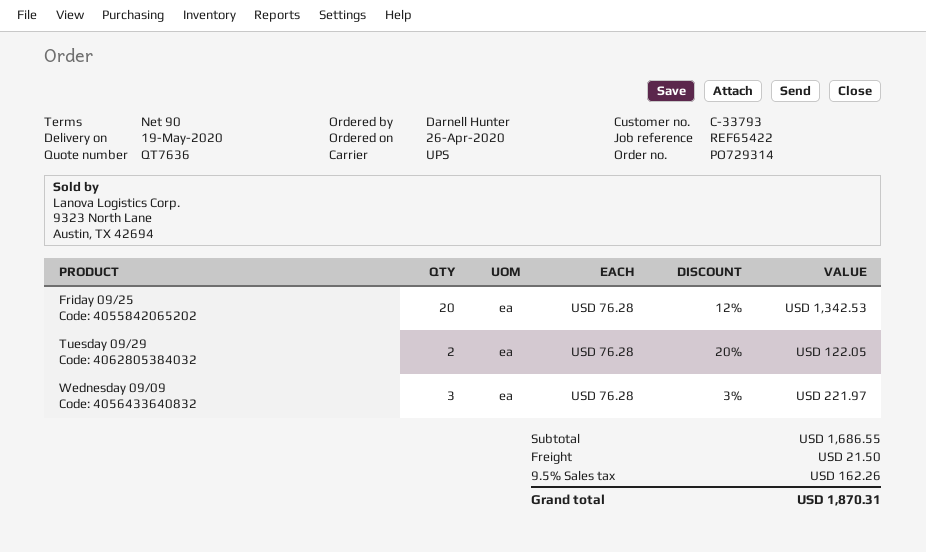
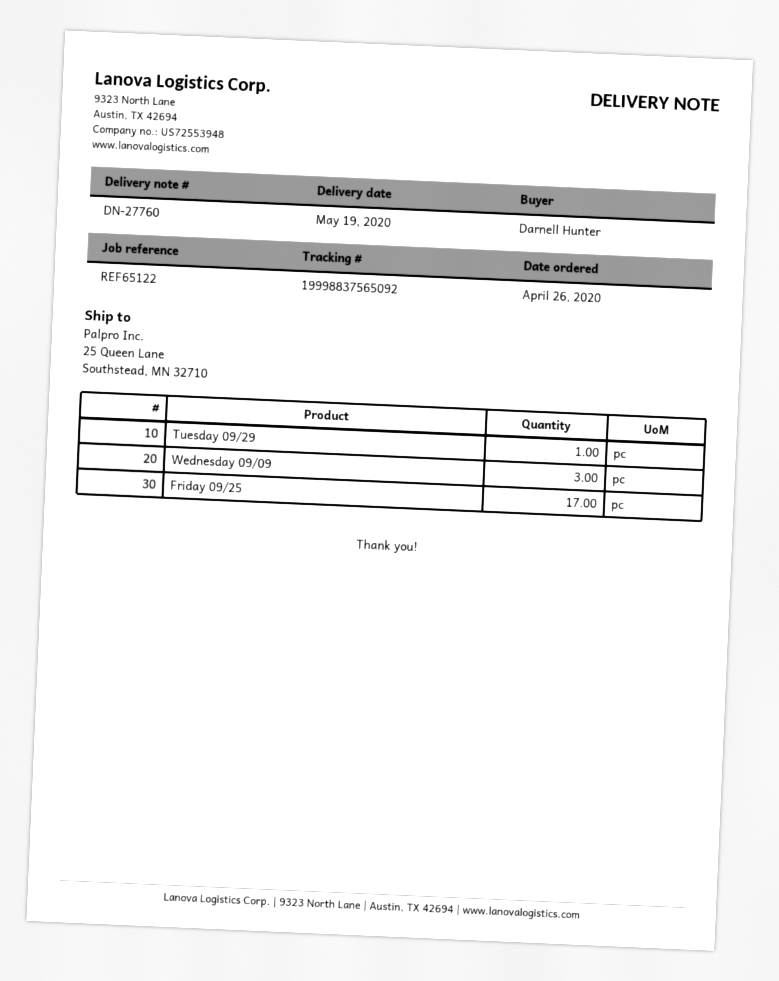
reference: REF65422 -> REF65122
Friday 09/25: 20 -> 17
Tuesday 09/29: 2 -> 1

